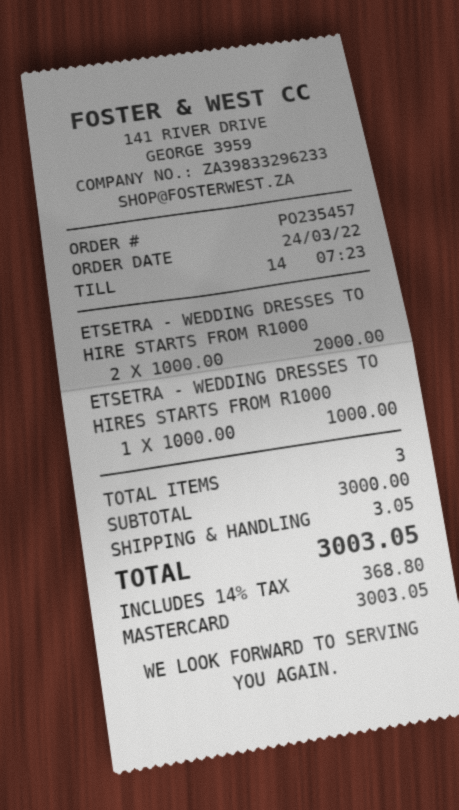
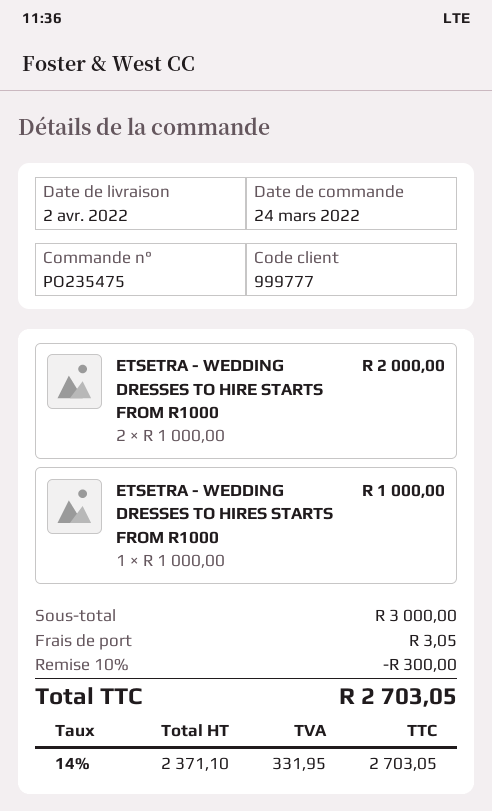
order number: PO235457 -> PO235475
discount: none -> 10% = 300.00
tax: 14% = 368.80 -> 14% = 331.95
total: 3003.05 -> 2703.05

